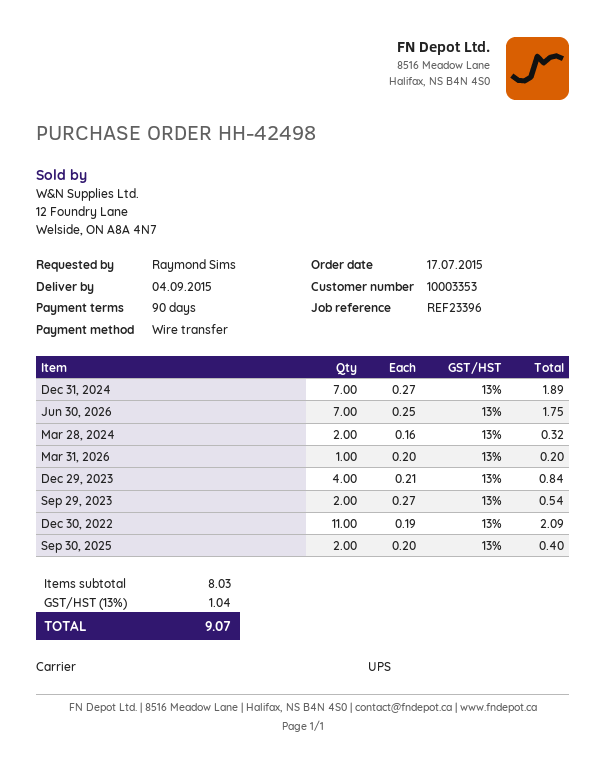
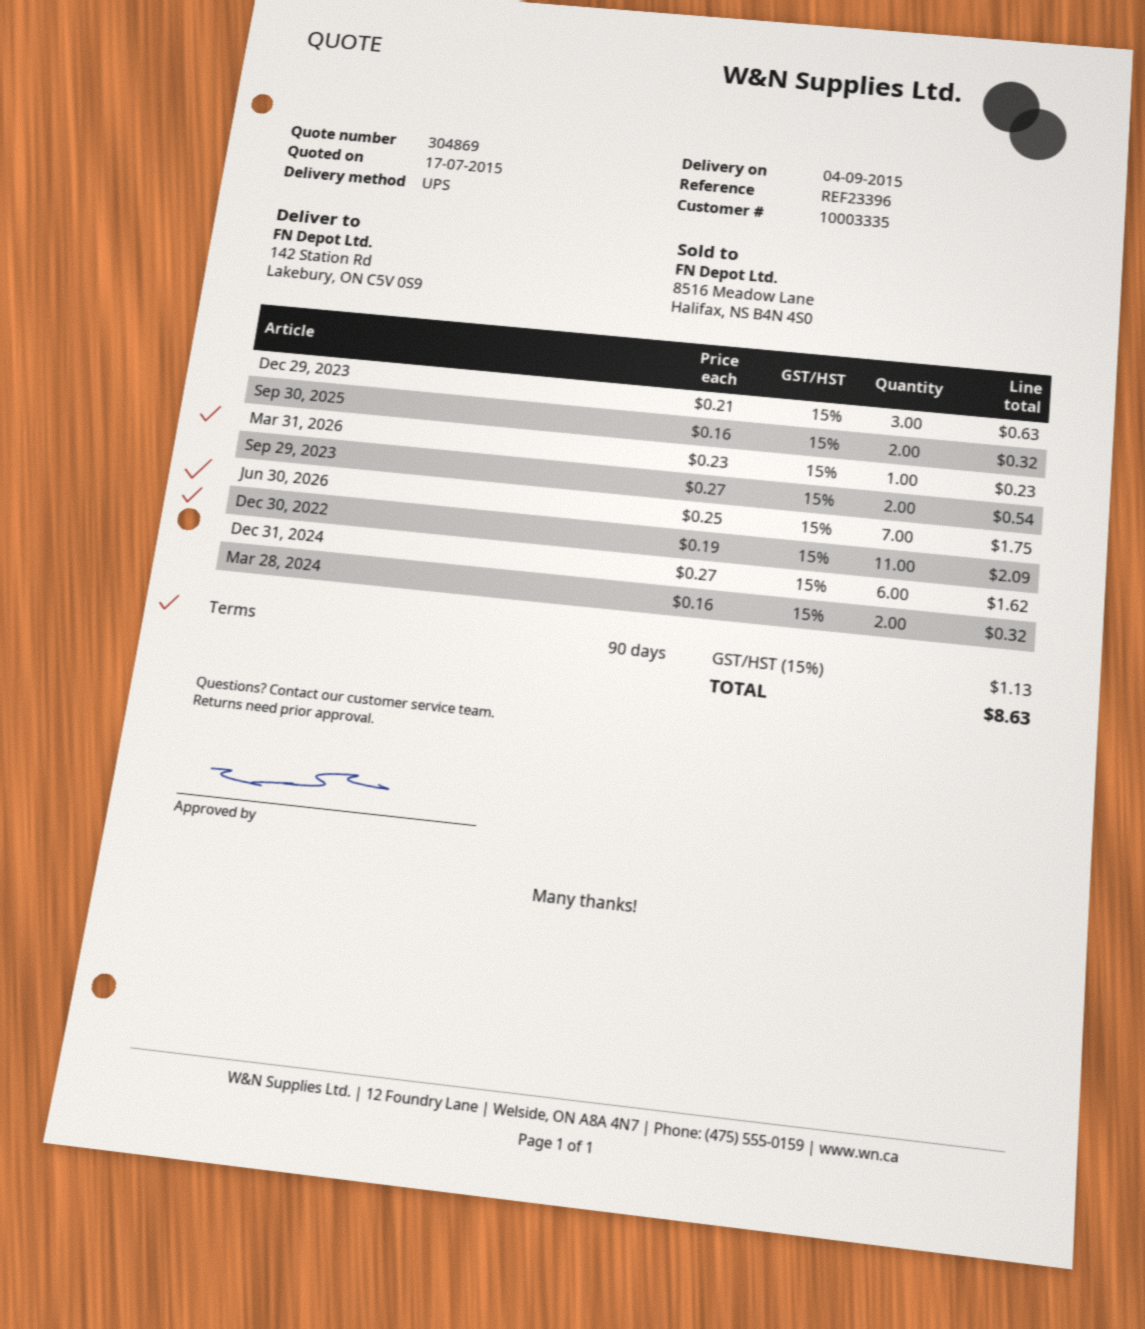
customer number: 10003353 -> 10003335
Dec 31, 2024: 7 x 0.27 = 1.89 -> 6 x 0.27 = 1.62
Mar 31, 2026: 1 x 0.20 = 0.20 -> 1 x 0.23 = 0.23
Dec 29, 2023: 4 x 0.21 = 0.84 -> 3 x 0.21 = 0.63
Sep 30, 2025: 2 x 0.20 = 0.40 -> 2 x 0.16 = 0.32
tax: 13% = 1.04 -> 15% = 1.13
total: 9.07 -> 8.63

